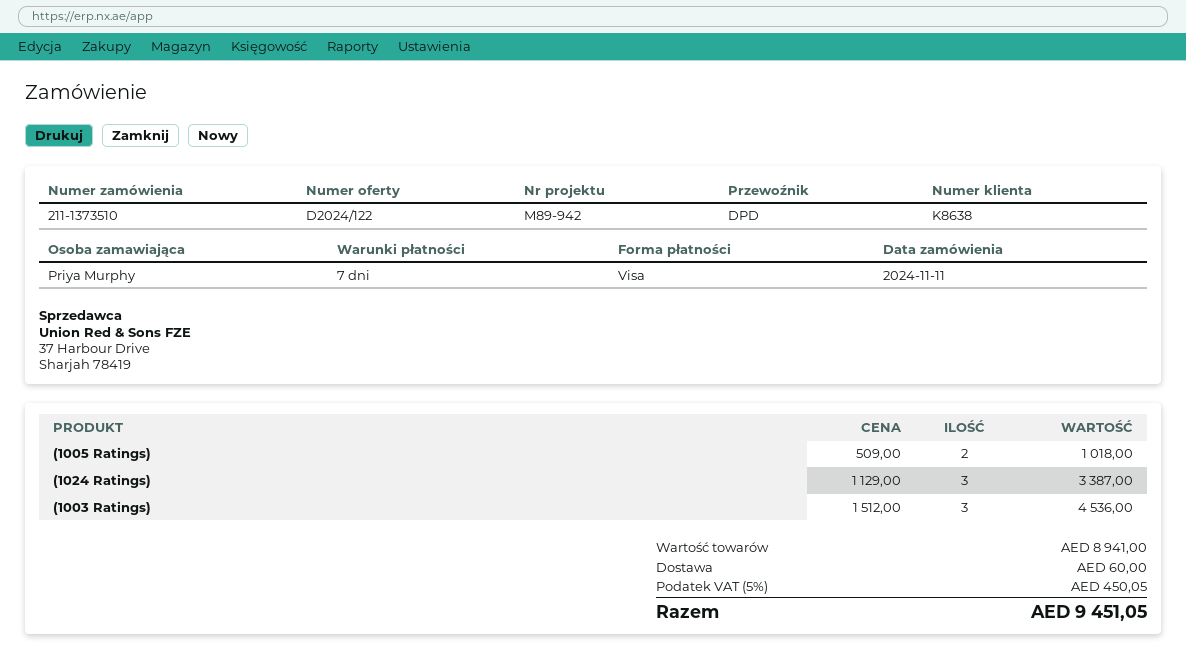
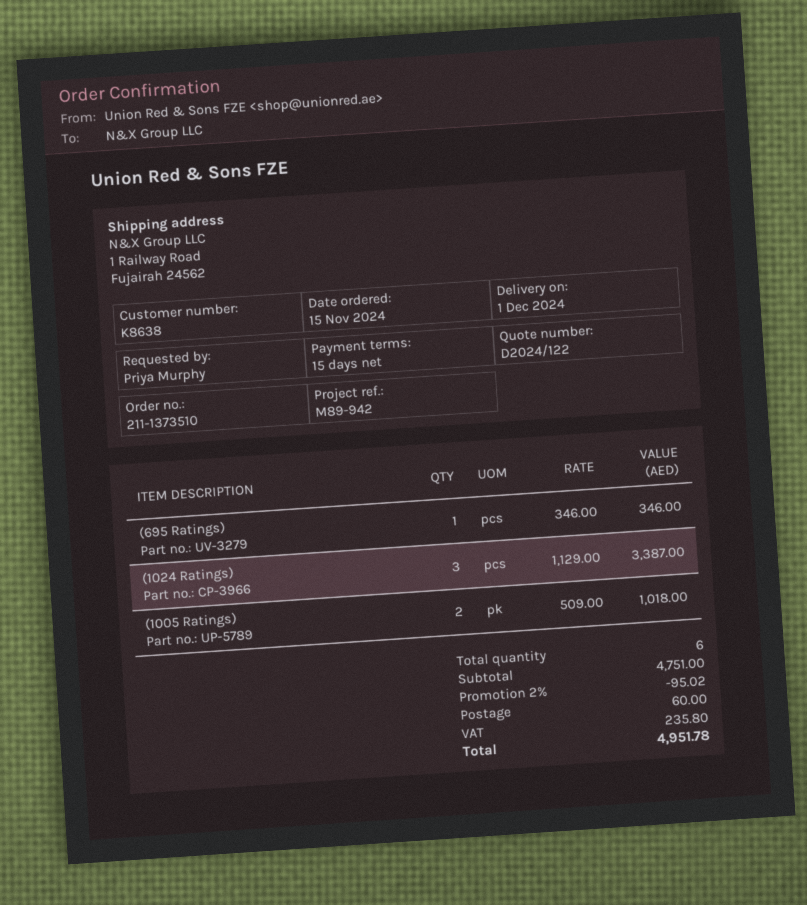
order date: 2024-11-11 -> 2024-11-15
payment terms: 7 days -> 15 days
(1003 Ratings): 3 x 1512.00 = 4536.00 -> none
(695 Ratings): none -> 1 x 346.00 = 346.00
subtotal: 8941.00 -> 4751.00
discount: none -> 2% = 95.02
tax: 450.05 -> 235.80
total: 9451.05 -> 4951.78

